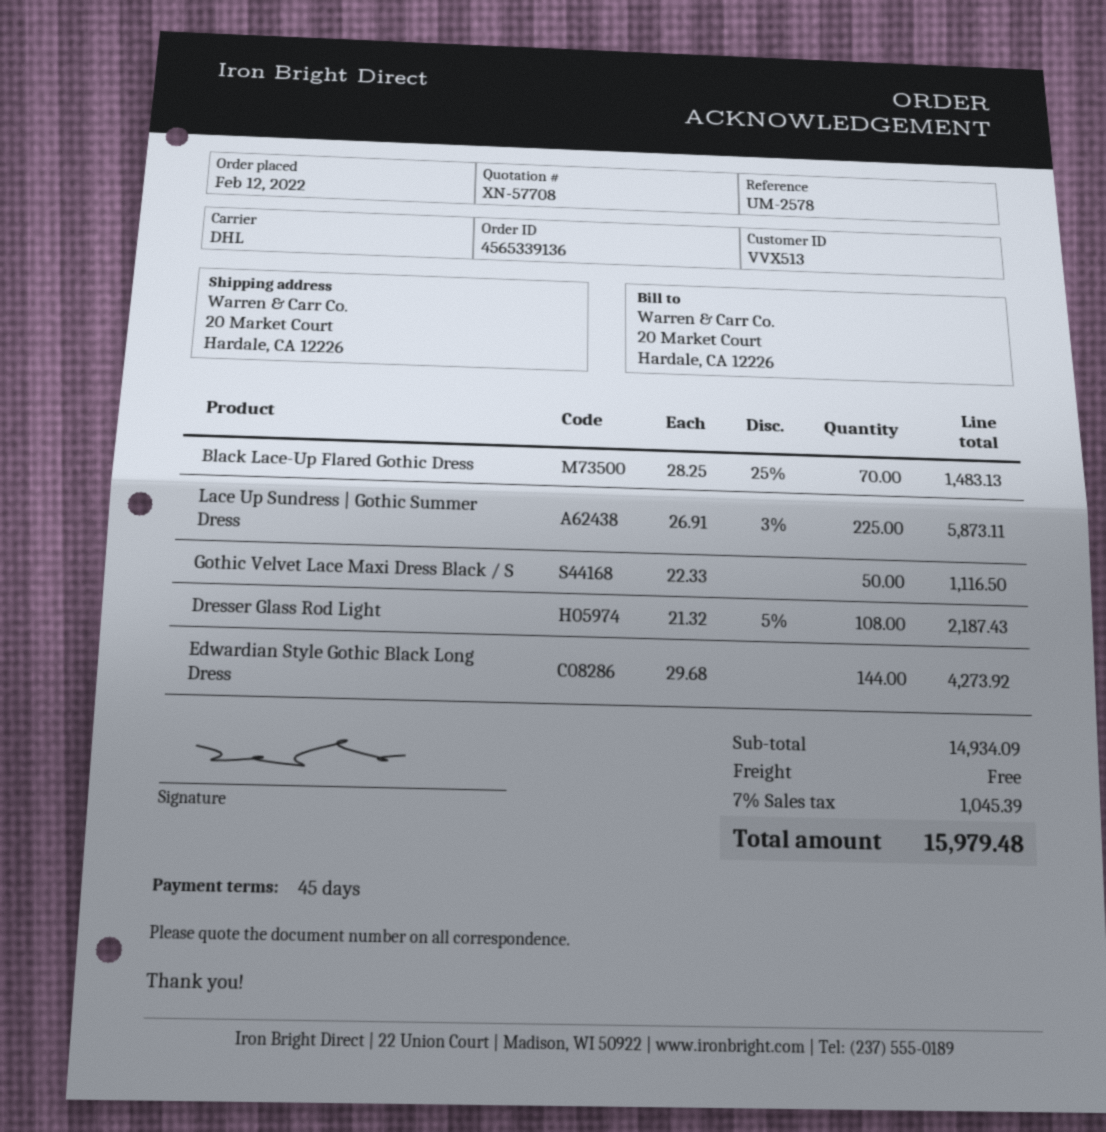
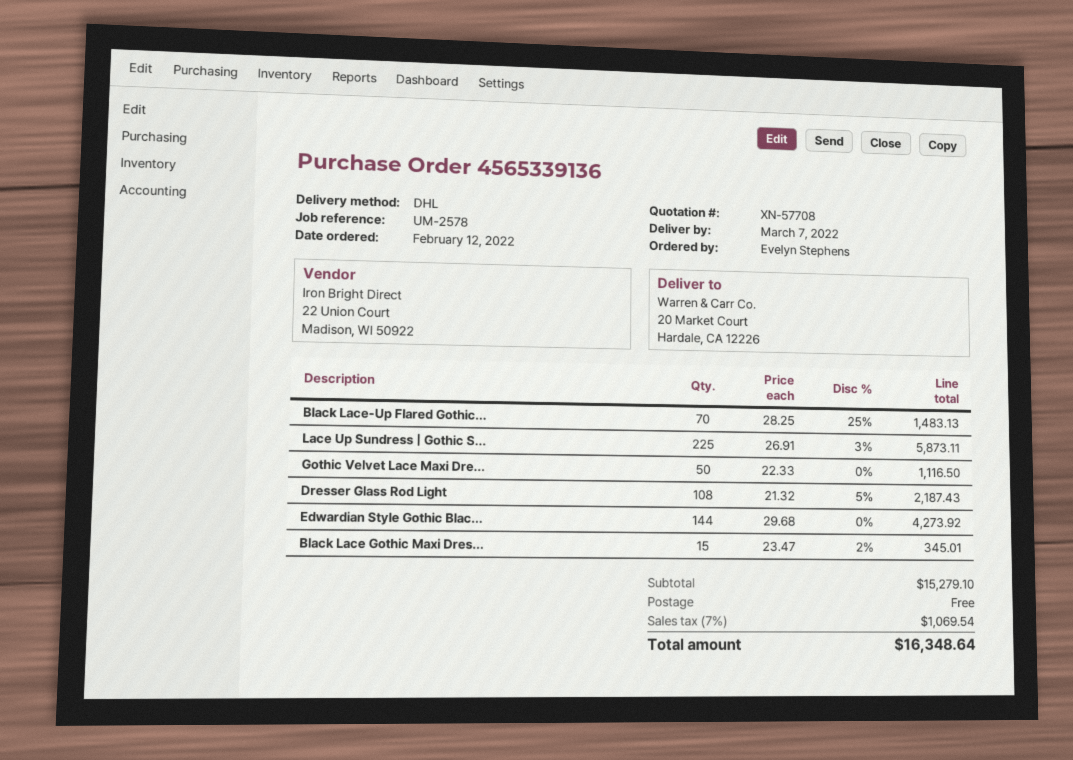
Black Lace Gothic Maxi Dres...: none -> 15 x 23.47 - 2% = 345.01
subtotal: 14934.09 -> 15279.10
tax: 7% = 1045.39 -> 7% = 1069.54
total: 15979.48 -> 16348.64

